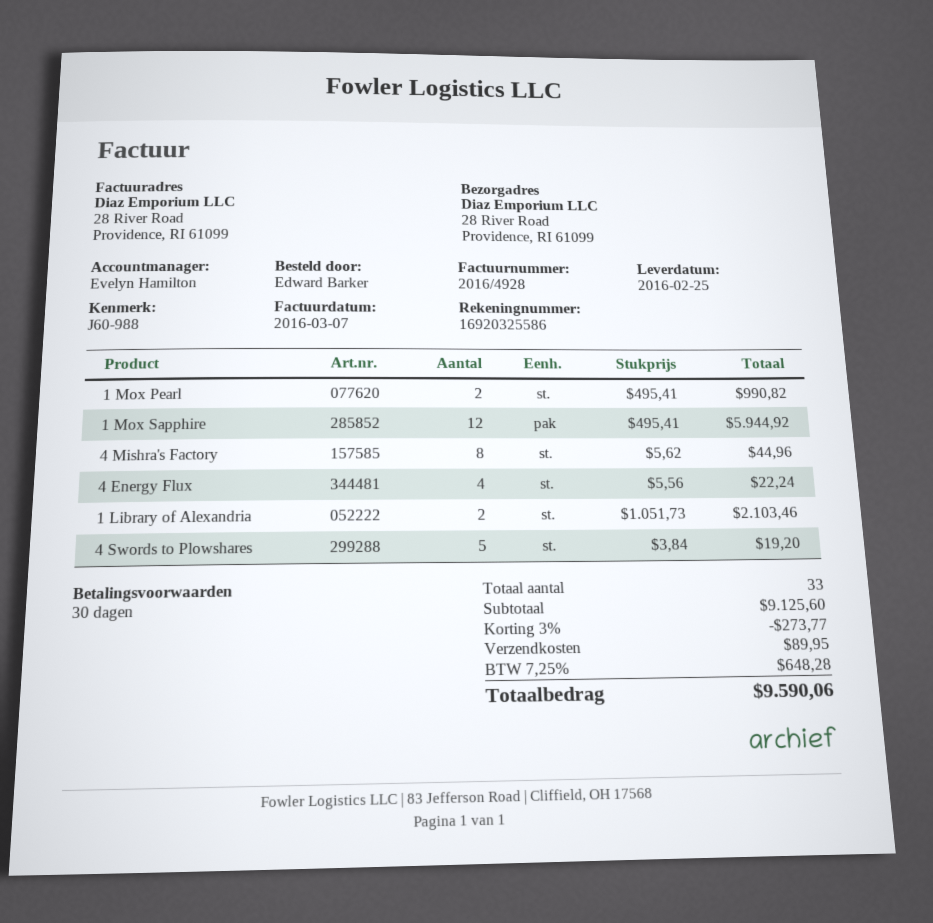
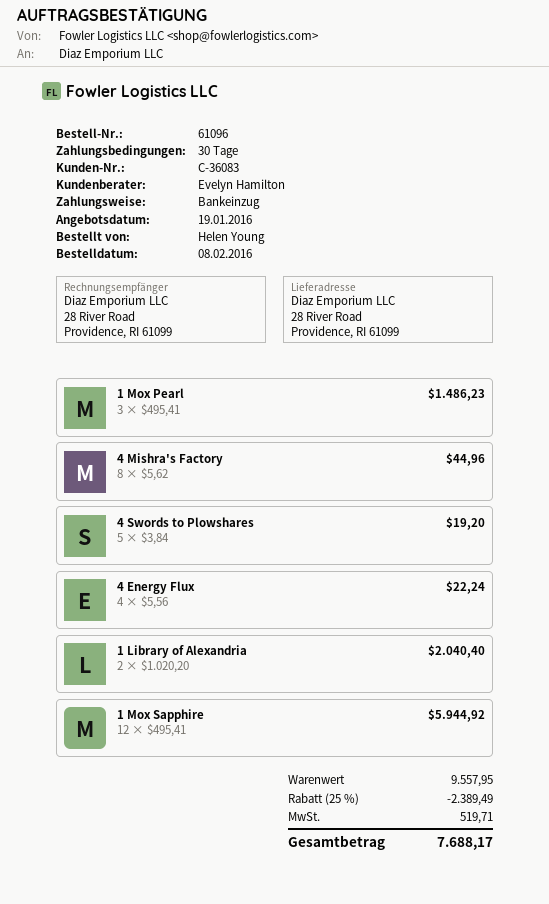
ordered by: Edward Barker -> Helen Young
1 Mox Pearl: 2 x 495.41 = 990.82 -> 3 x 495.41 = 1486.23
1 Library of Alexandria: 2 x 1051.73 = 2103.46 -> 2 x 1020.20 = 2040.40
subtotal: 9125.60 -> 9557.95
discount: 3% = 273.77 -> 25% = 2389.49
shipping: 89.95 -> none
tax: 648.28 -> 519.71
total: 9590.06 -> 7688.17

